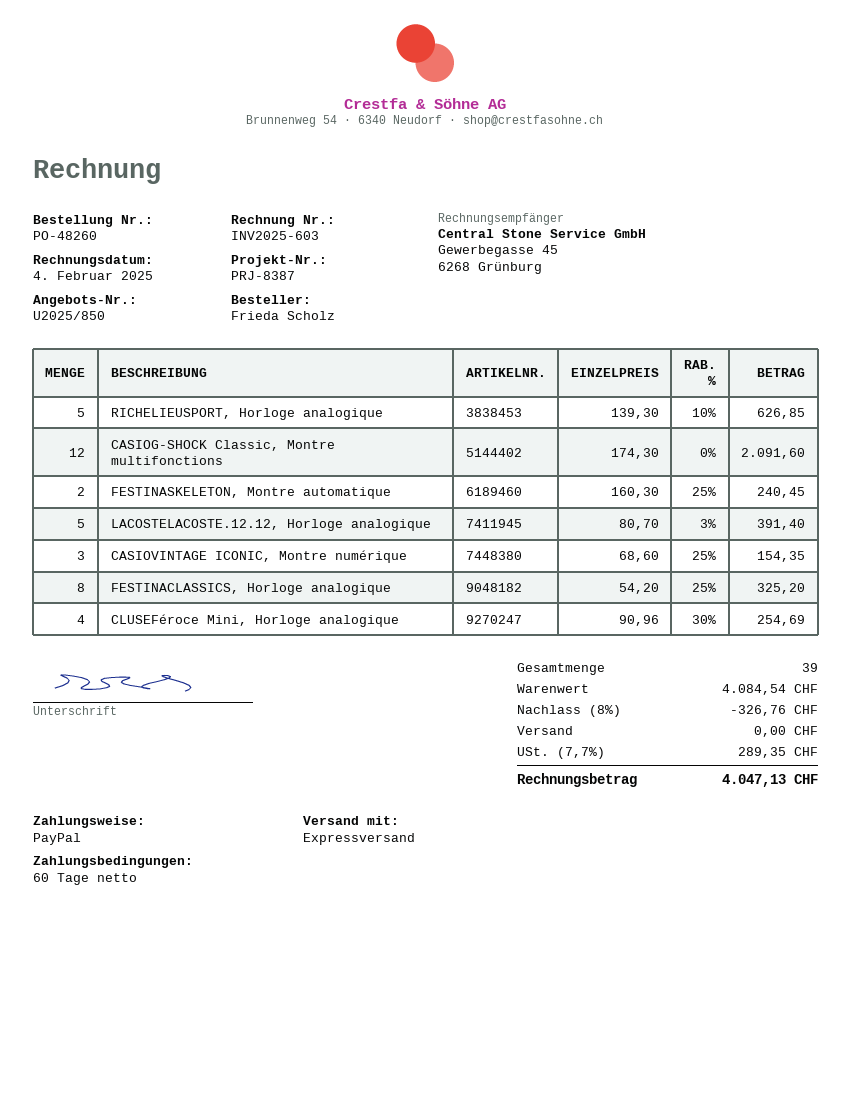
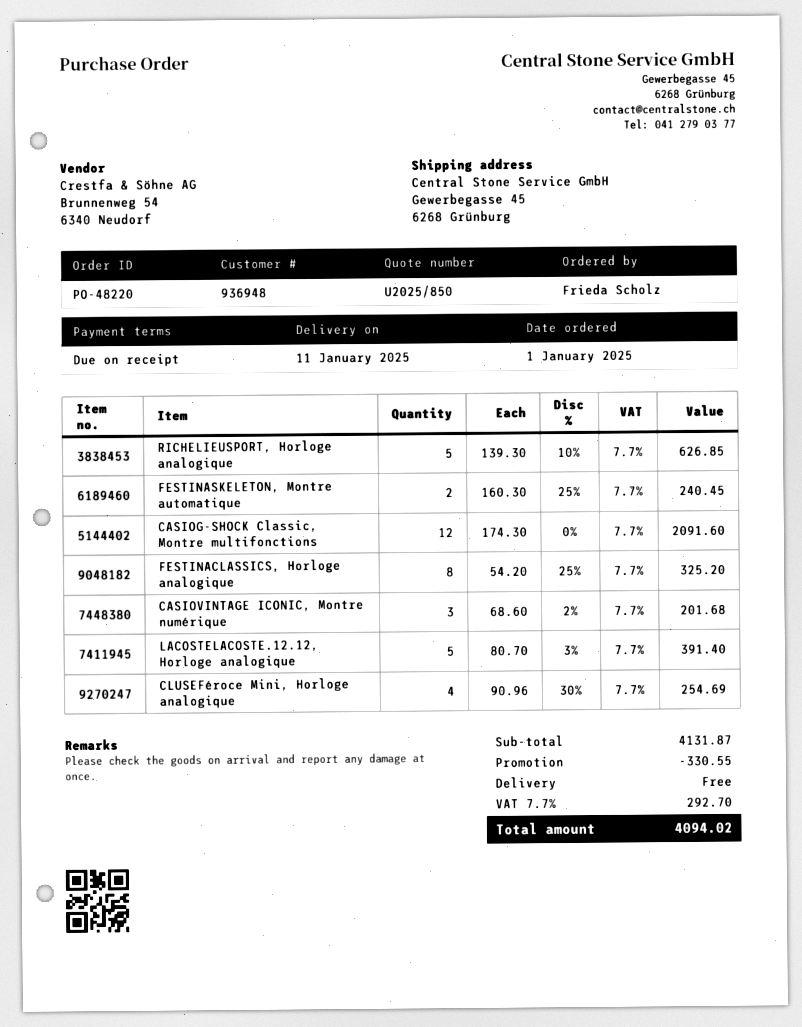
order number: PO-48260 -> PO-48220
payment terms: 60 days -> on receipt
CASIOVINTAGE ICONIC, Montre numérique: 3 x 68.60 - 25% = 154.35 -> 3 x 68.60 - 2% = 201.68
subtotal: 4084.54 -> 4131.87
discount: 326.76 -> 330.55
tax: 7.7% = 289.35 -> 7.7% = 292.70
total: 4047.13 -> 4094.02

